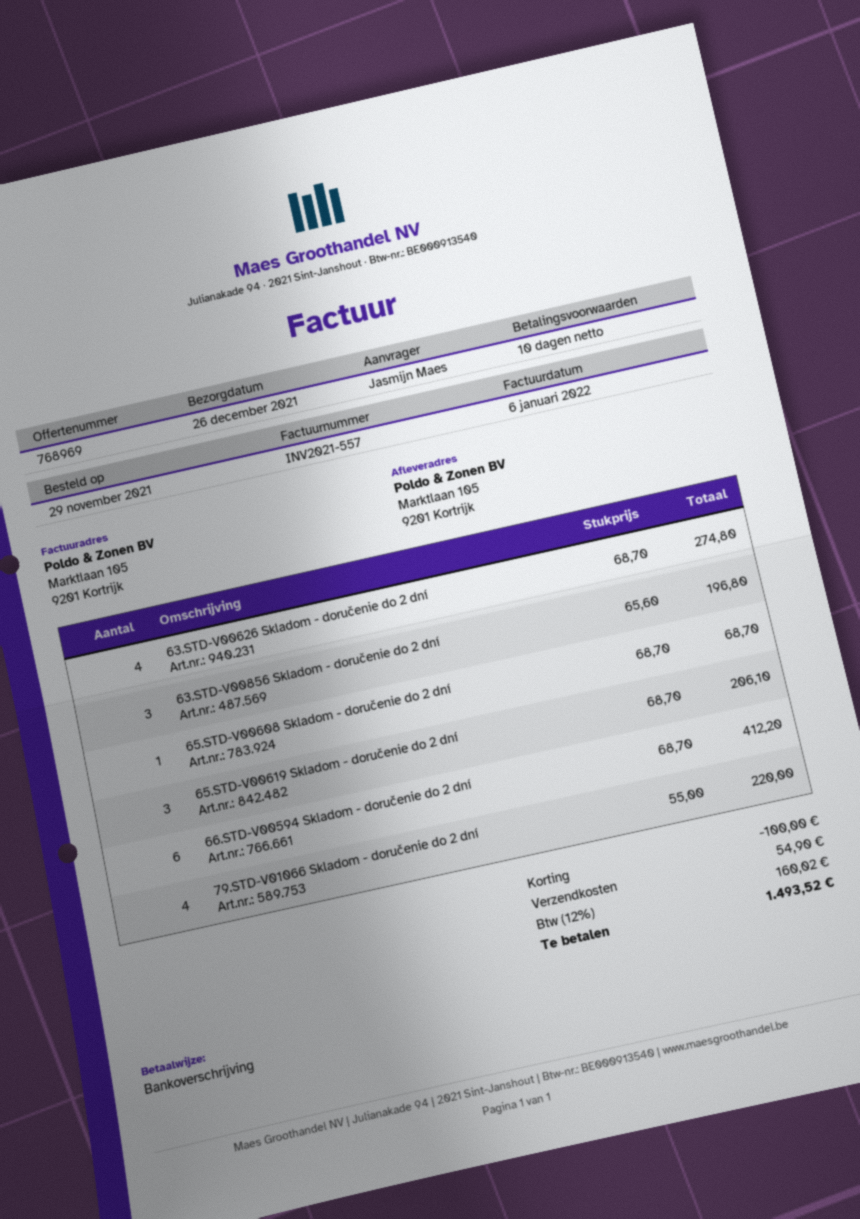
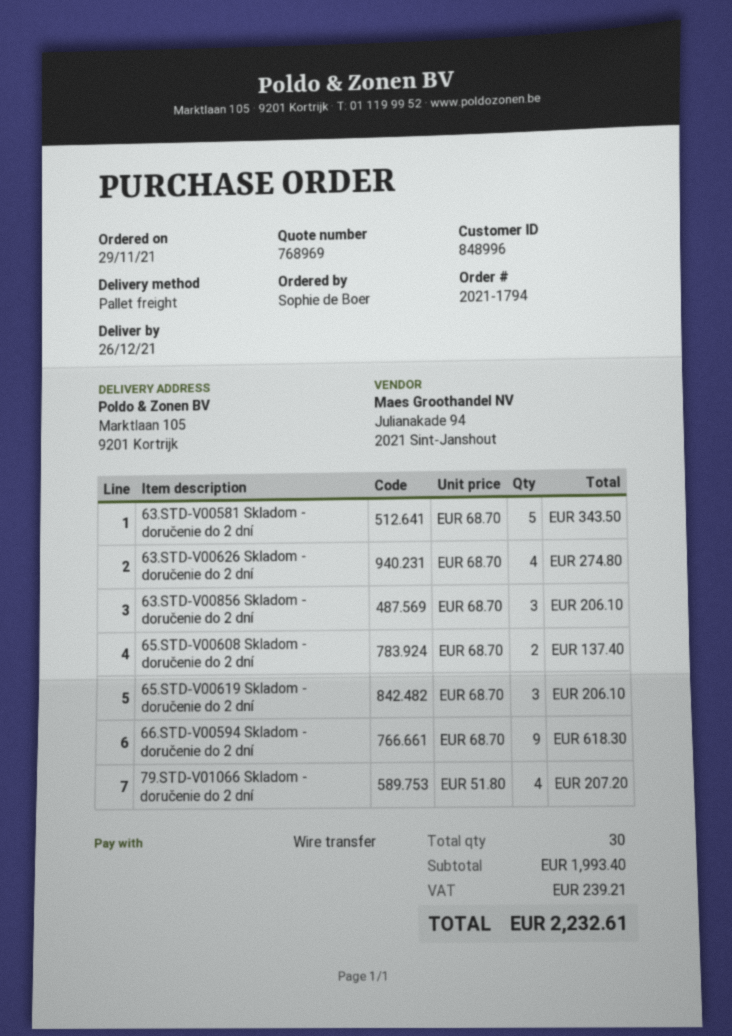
ordered by: Jasmijn Maes -> Sophie de Boer
63.STD-V00856 Skladom - doručenie do 2 dní: 3 x 65.60 = 196.80 -> 3 x 68.70 = 206.10
65.STD-V00608 Skladom - doručenie do 2 dní: 1 x 68.70 = 68.70 -> 2 x 68.70 = 137.40
66.STD-V00594 Skladom - doručenie do 2 dní: 6 x 68.70 = 412.20 -> 9 x 68.70 = 618.30
79.STD-V01066 Skladom - doručenie do 2 dní: 4 x 55.00 = 220.00 -> 4 x 51.80 = 207.20
63.STD-V00581 Skladom - doručenie do 2 dní: none -> 5 x 68.70 = 343.50
discount: 100.00 -> none
shipping: 54.90 -> none
tax: 160.02 -> 239.21
total: 1493.52 -> 2232.61

